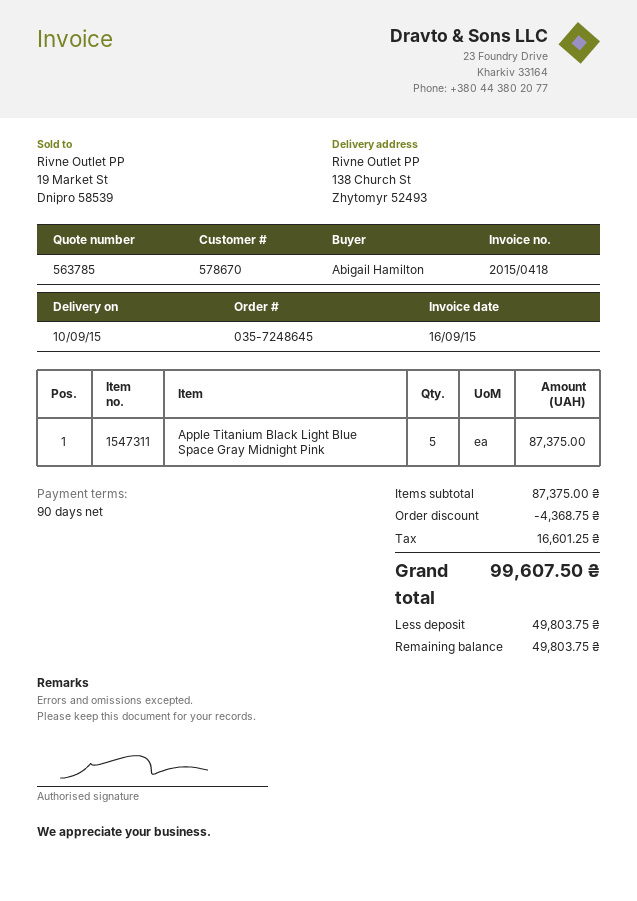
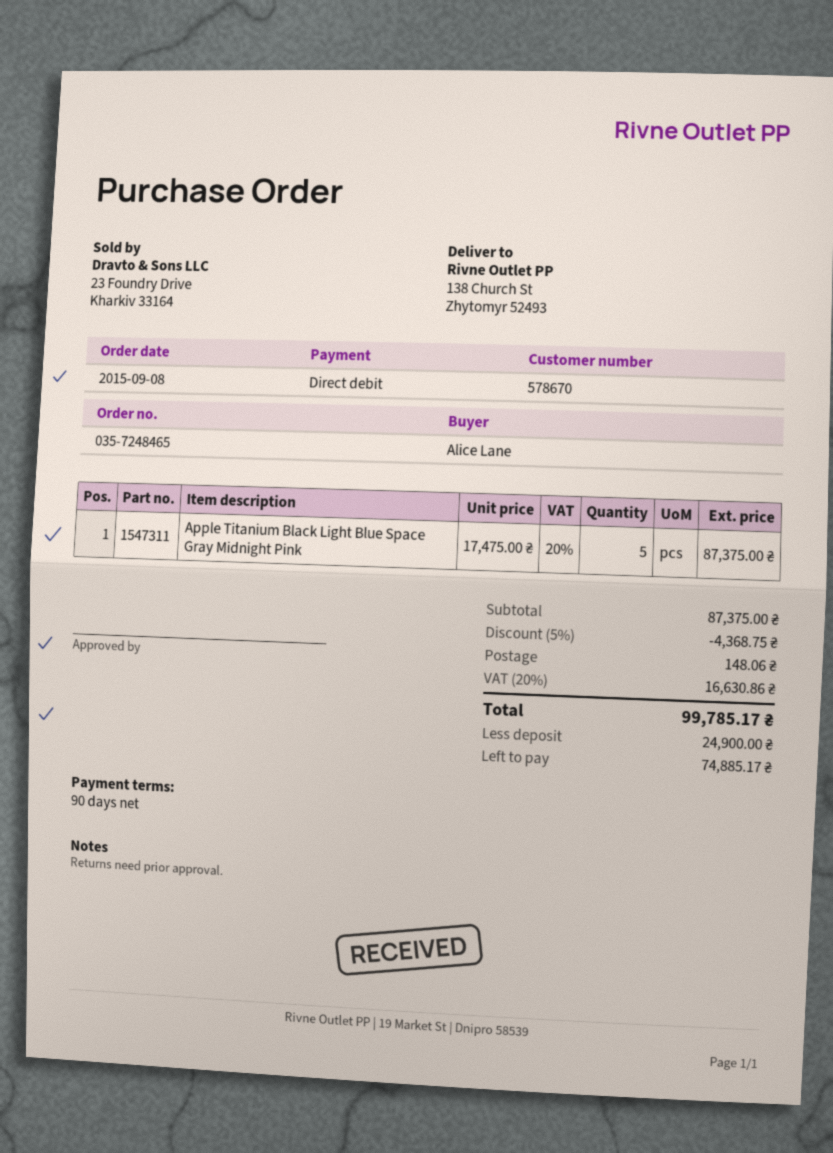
order number: 035-7248645 -> 035-7248465
ordered by: Abigail Hamilton -> Alice Lane
shipping: none -> 148.06
tax: 16601.25 -> 16630.86
total: 99607.50 -> 99785.17
deposit: 49803.75 -> 24900.00
balance: 49803.75 -> 74885.17

